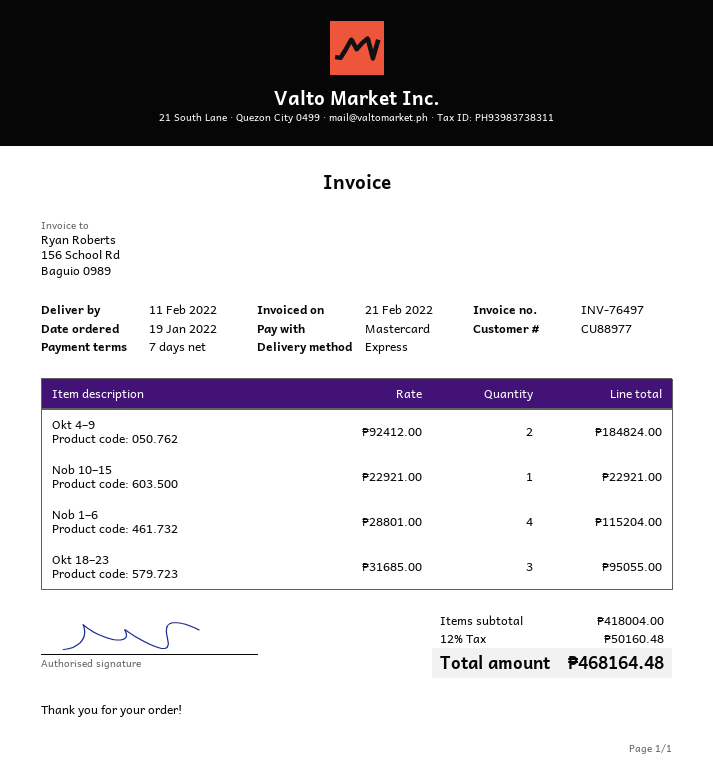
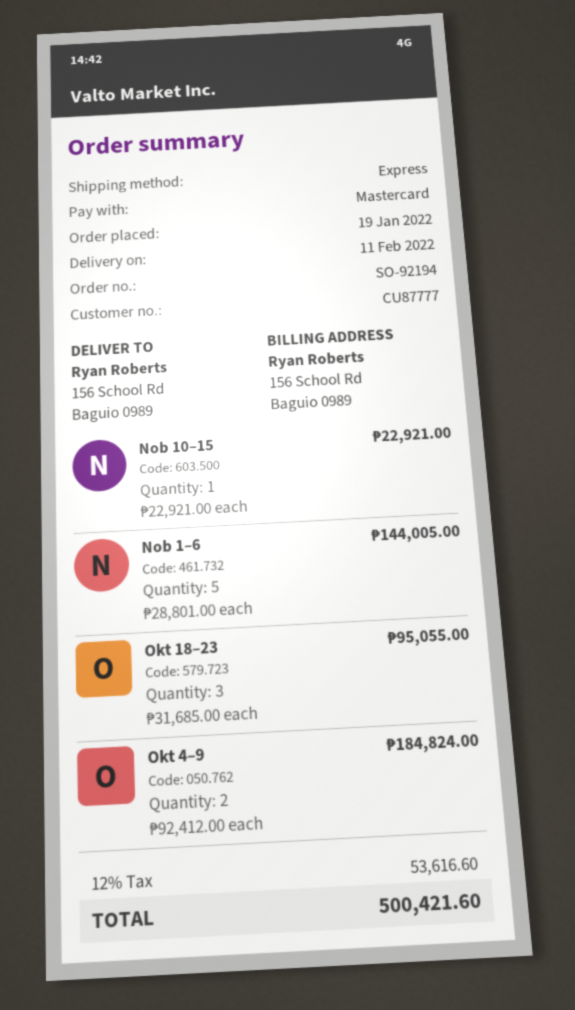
customer number: CU88977 -> CU87777
Nob 1–6: 4 x 28801.00 = 115204.00 -> 5 x 28801.00 = 144005.00
tax: 12% = 50160.48 -> 12% = 53616.60
total: 468164.48 -> 500421.60

